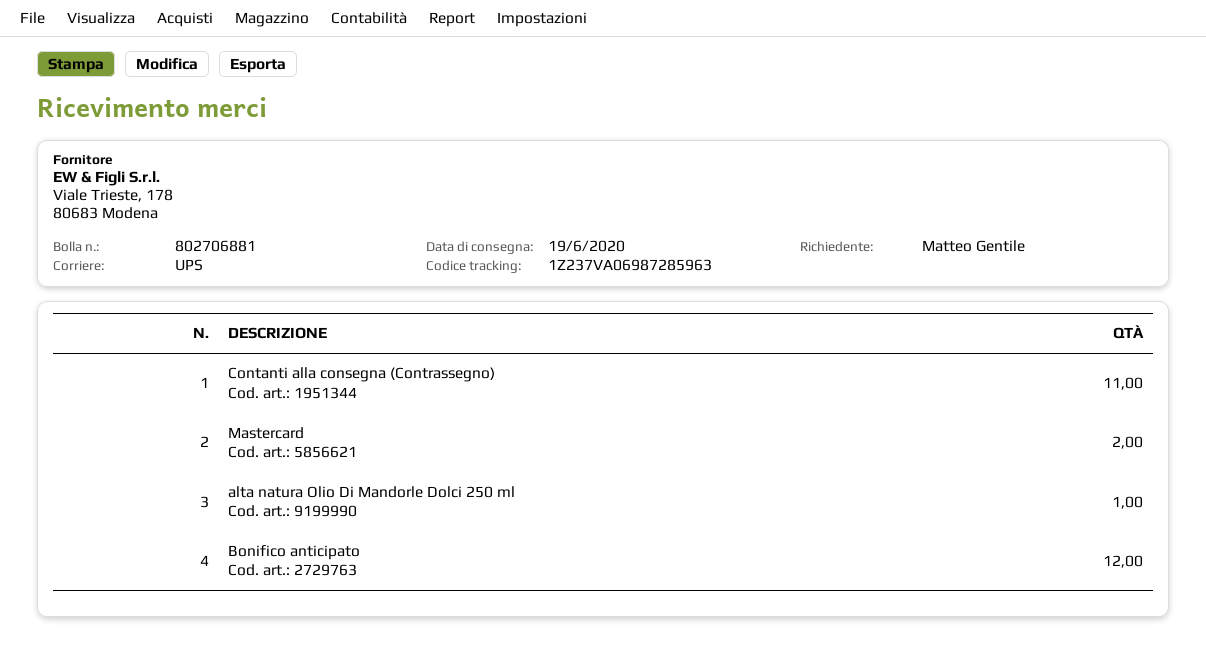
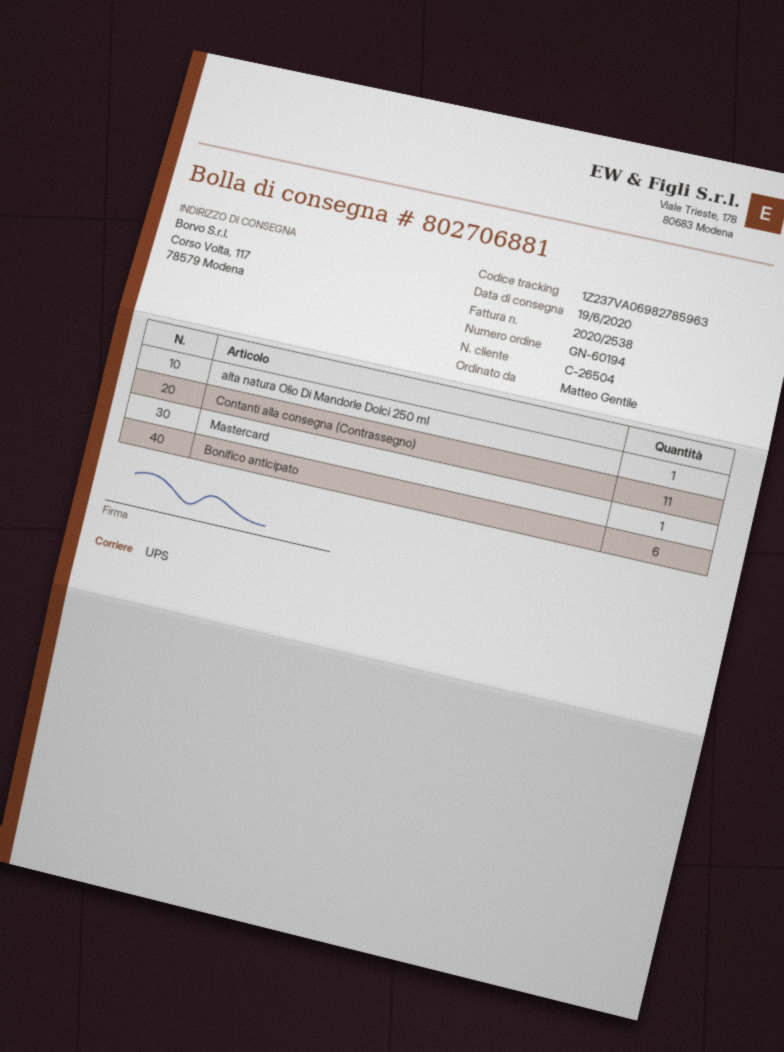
tracking number: 1Z237VA06987285963 -> 1Z237VA06982785963
Mastercard: 2 -> 1
Bonifico anticipato: 12 -> 6

